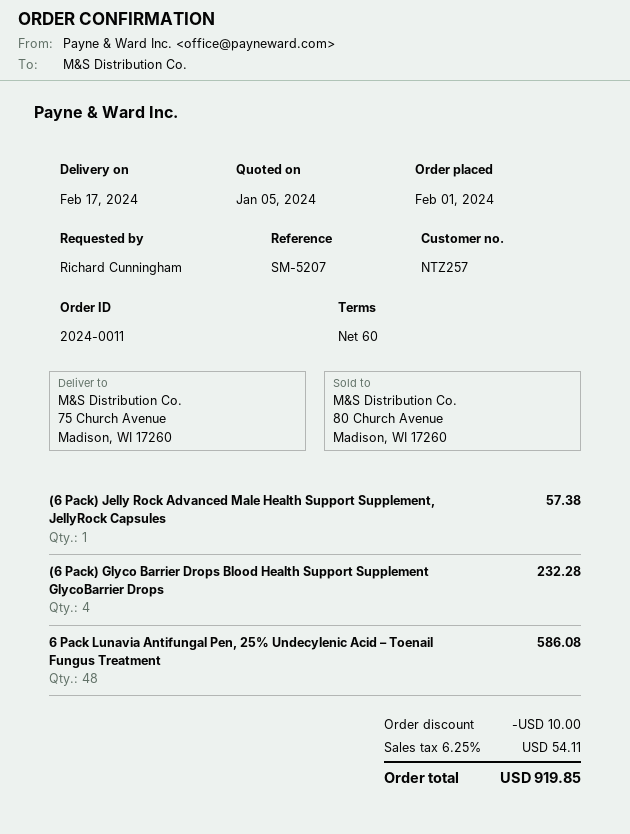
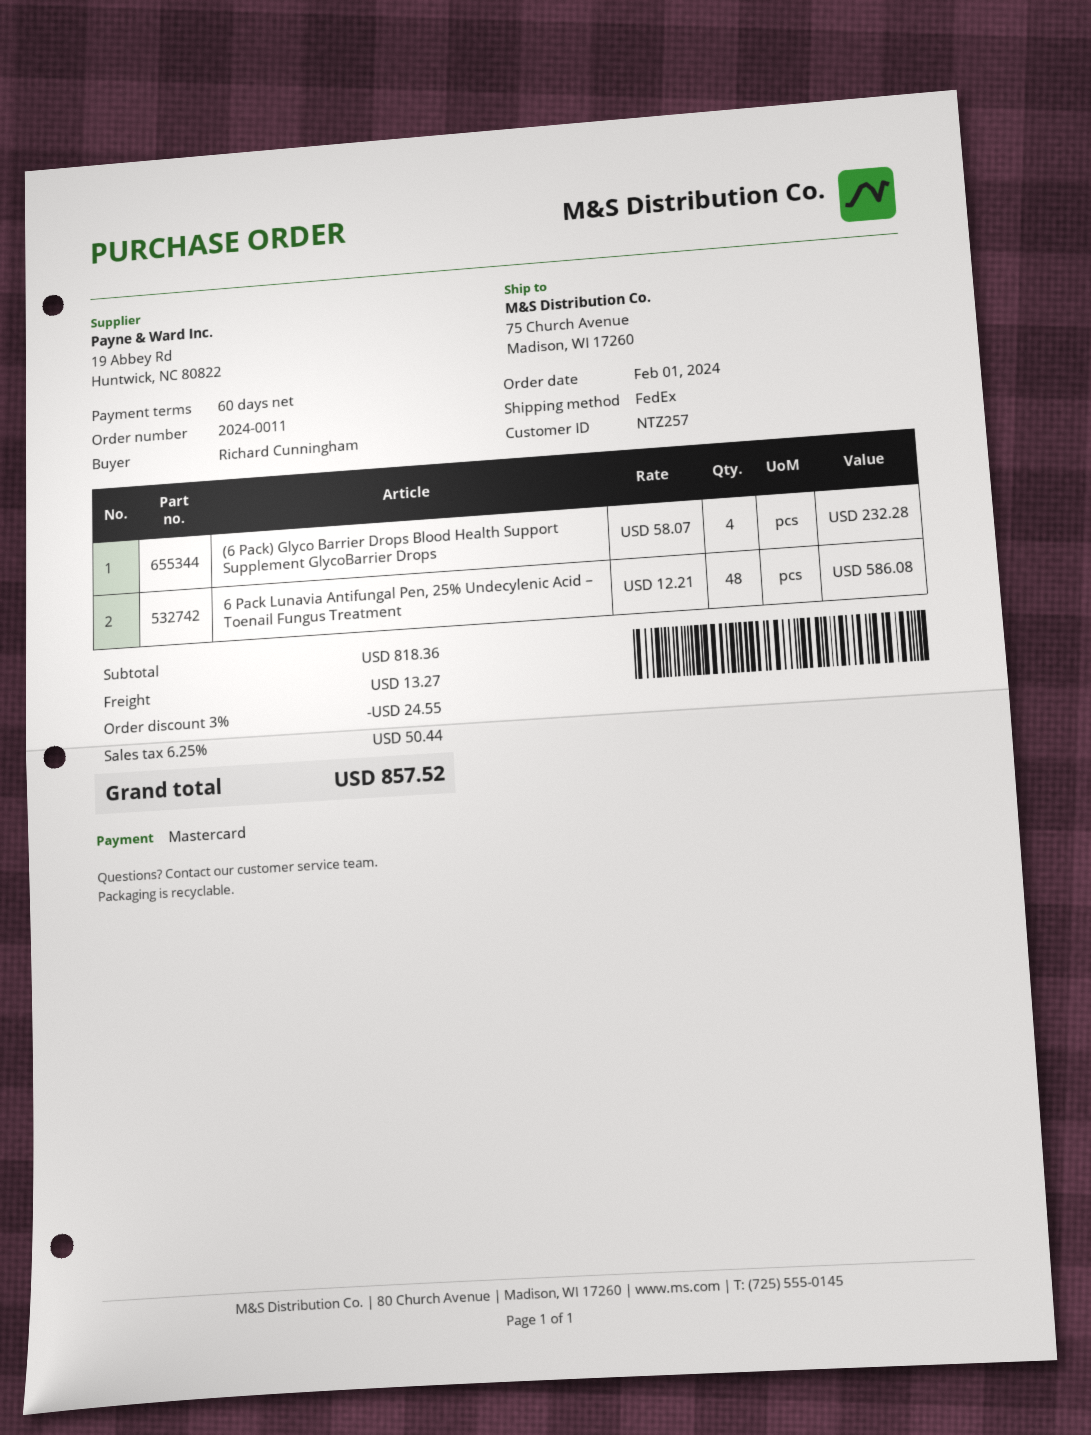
(6 Pack) Jelly Rock Advanced Male Health Support Supplement, JellyRock Capsules: 1 for 57.38 -> none
discount: 10.00 -> 24.55
shipping: none -> 13.27
tax: 6.25% = 54.11 -> 6.25% = 50.44
total: 919.85 -> 857.52

